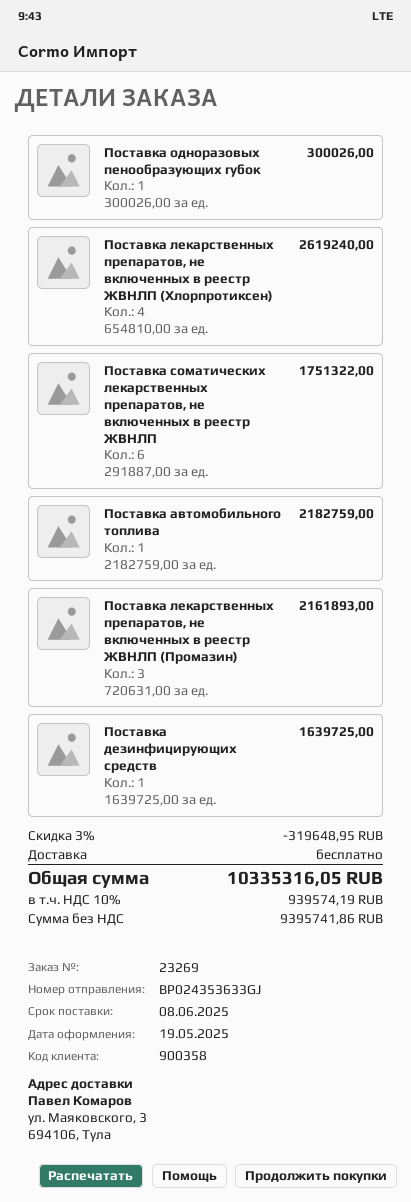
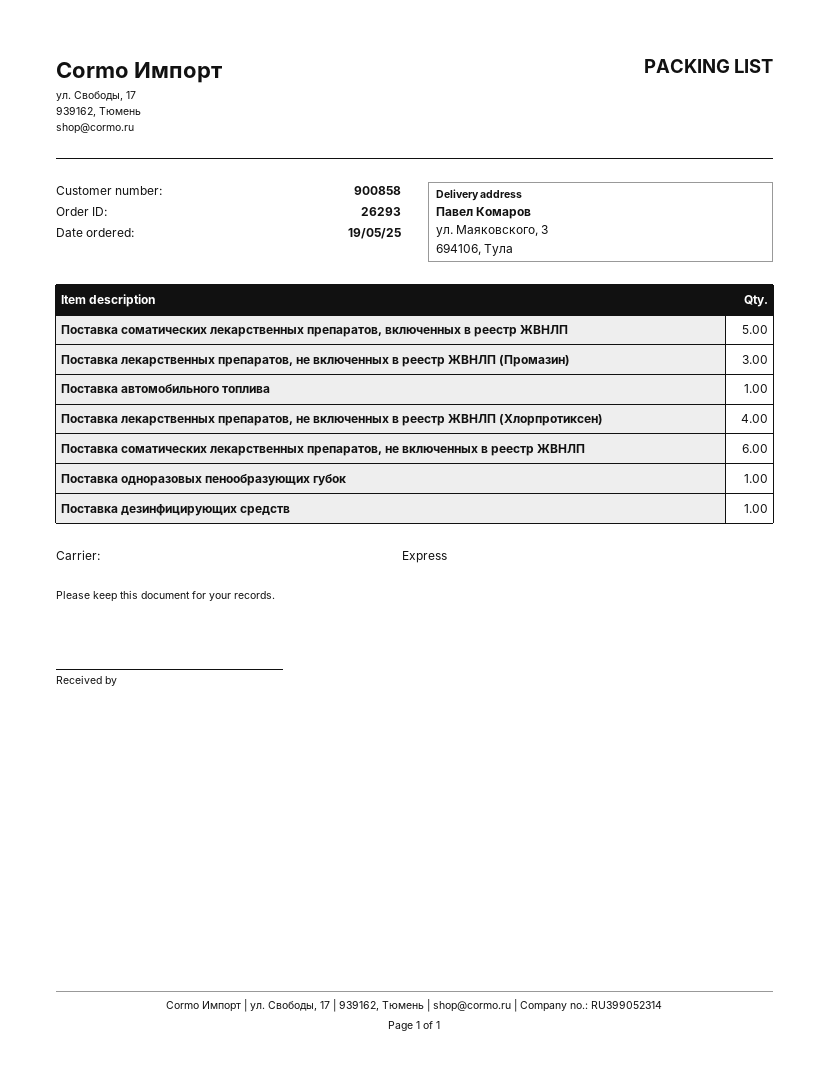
order number: 23269 -> 26293
customer number: 900358 -> 900858
Поставка соматических лекарственных препаратов, включенных в реестр ЖВНЛП: none -> 5

